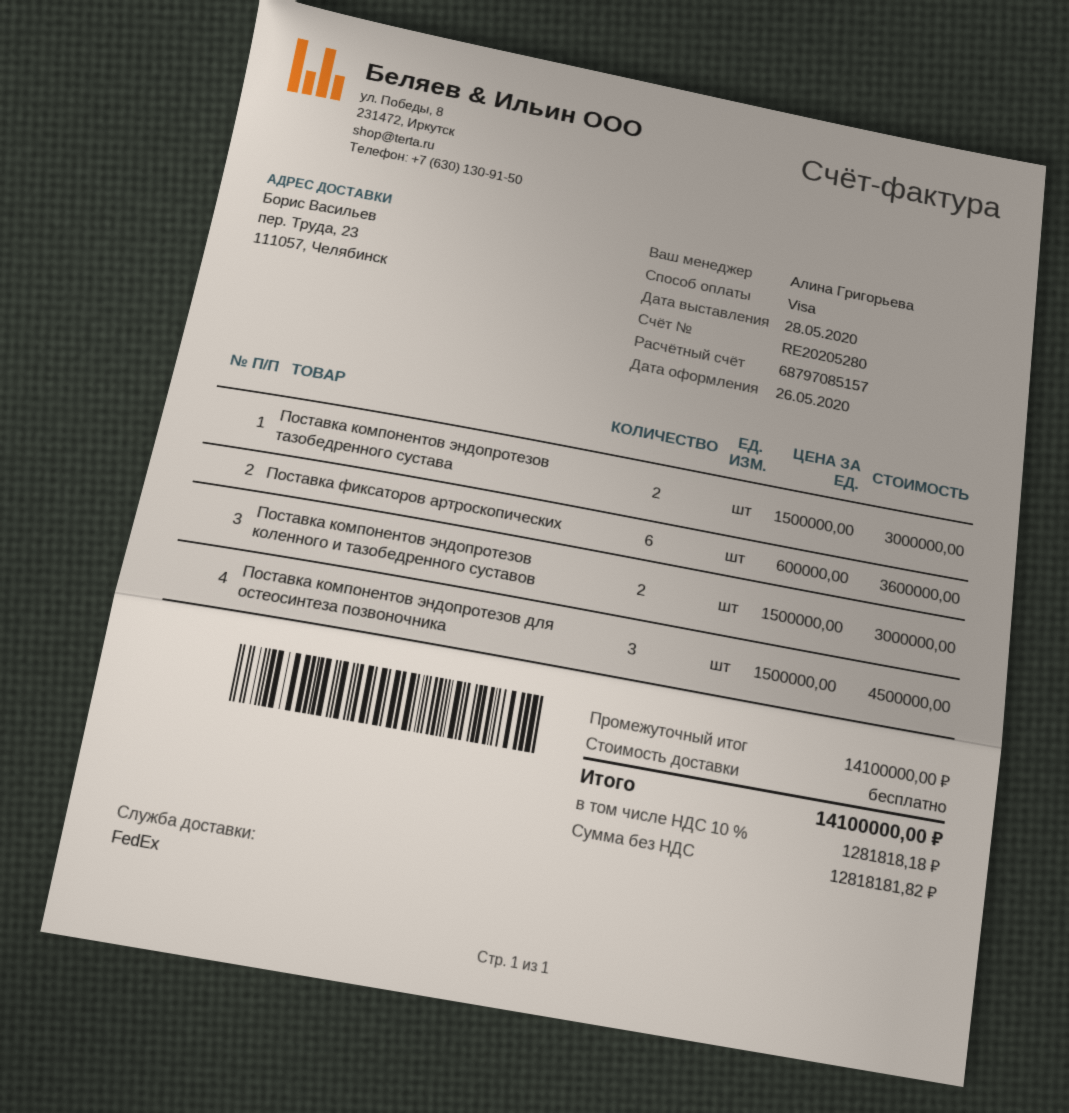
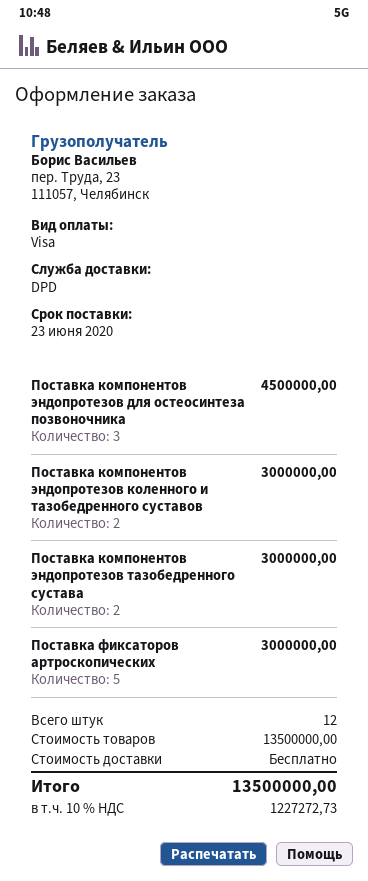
shipping method: FedEx -> DPD
Поставка фиксаторов артроскопических: 6 for 3600000.00 -> 5 for 3000000.00
subtotal: 14100000.00 -> 13500000.00
tax: 10% = 1281818.18 -> 10% = 1227272.73
total: 14100000.00 -> 13500000.00

